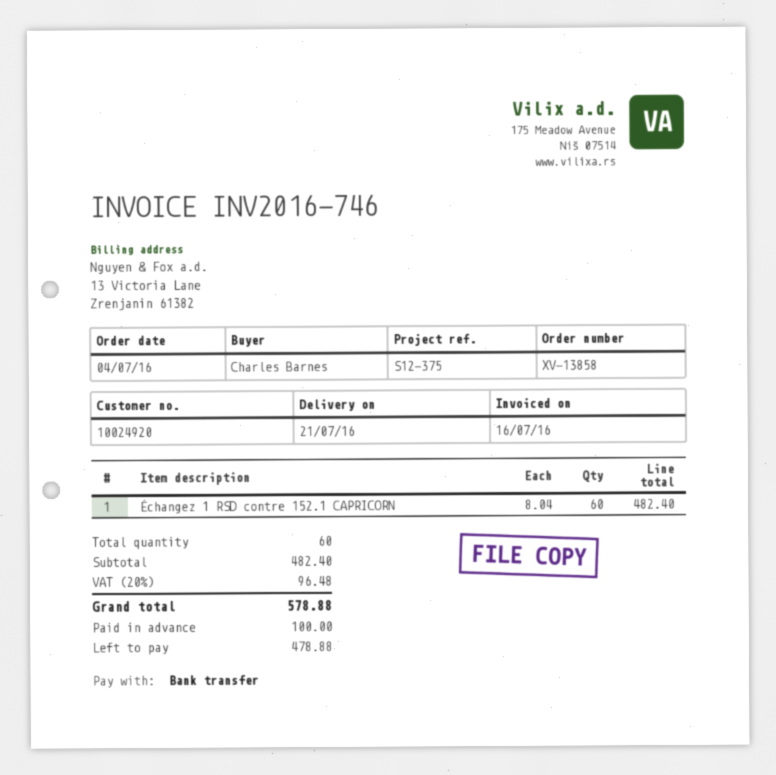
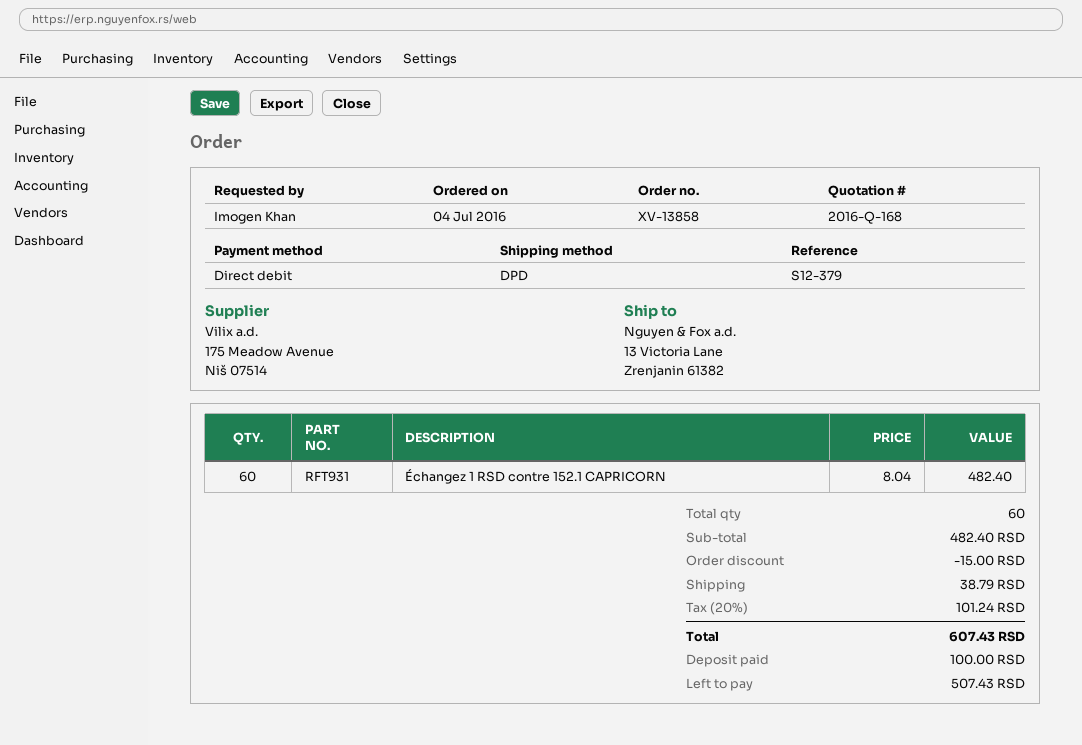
reference: S12-375 -> S12-379
ordered by: Charles Barnes -> Imogen Khan
payment method: bank transfer -> direct debit
discount: none -> 15.00
shipping: none -> 38.79
tax: 20% = 96.48 -> 20% = 101.24
total: 578.88 -> 607.43
balance: 478.88 -> 507.43

